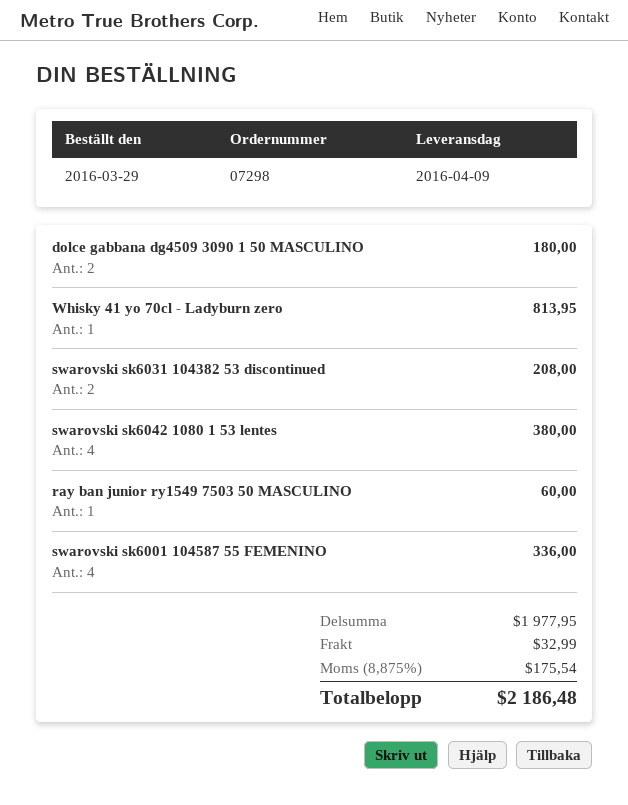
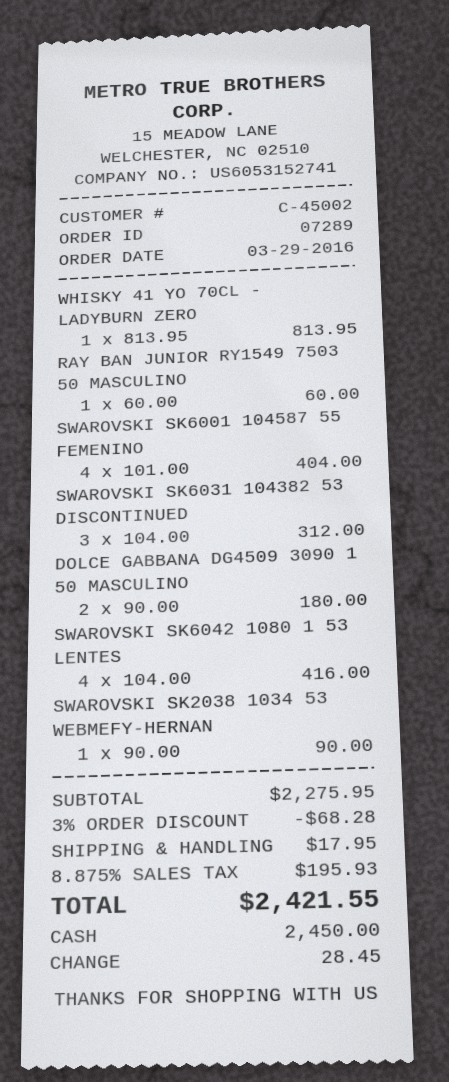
order number: 07298 -> 07289
swarovski sk6031 104382 53 discontinued: 2 for 208.00 -> 3 for 312.00
swarovski sk6042 1080 1 53 lentes: 4 for 380.00 -> 4 for 416.00
swarovski sk6001 104587 55 FEMENINO: 4 for 336.00 -> 4 for 404.00
SWAROVSKI SK2038 1034 53 WEBMEFY-HERNAN: none -> 1 for 90.00
subtotal: 1977.95 -> 2275.95
discount: none -> 3% = 68.28
shipping: 32.99 -> 17.95
tax: 8.875% = 175.54 -> 8.875% = 195.93
total: 2186.48 -> 2421.55

